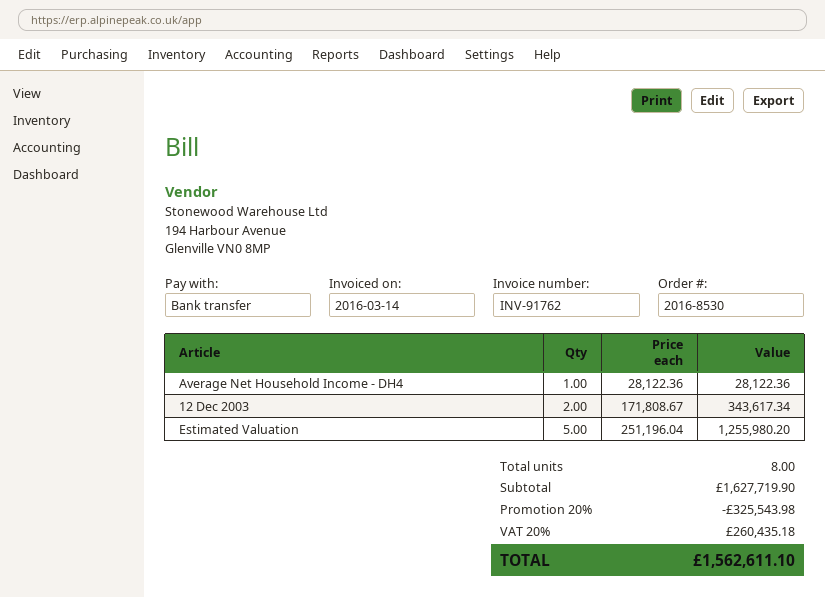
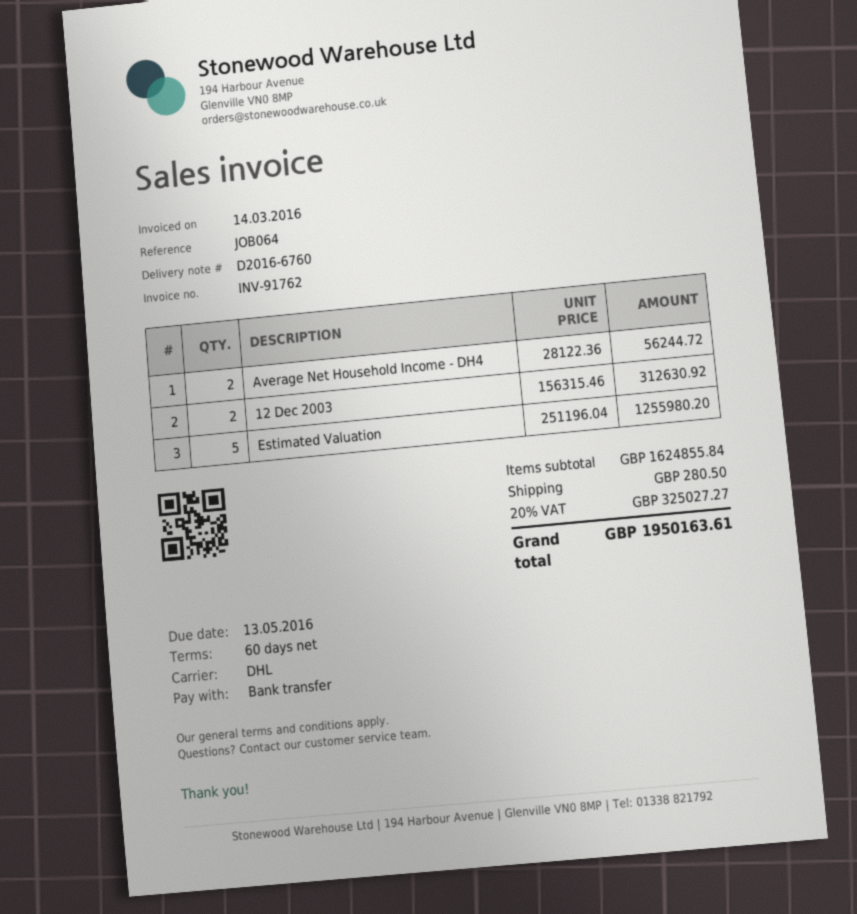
Average Net Household Income - DH4: 1 x 28122.36 = 28122.36 -> 2 x 28122.36 = 56244.72
12 Dec 2003: 2 x 171808.67 = 343617.34 -> 2 x 156315.46 = 312630.92
subtotal: 1627719.90 -> 1624855.84
discount: 20% = 325543.98 -> none
shipping: none -> 280.50
tax: 20% = 260435.18 -> 20% = 325027.27
total: 1562611.10 -> 1950163.61

